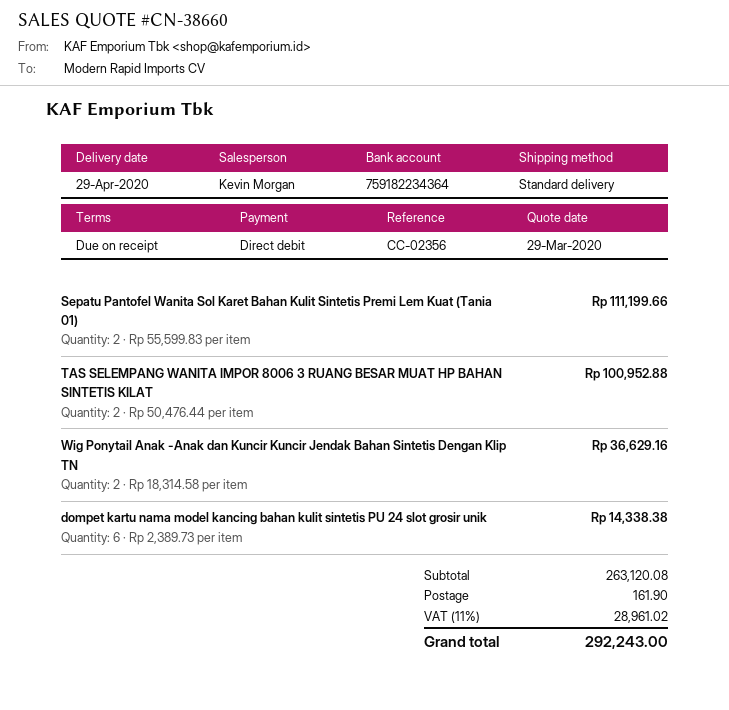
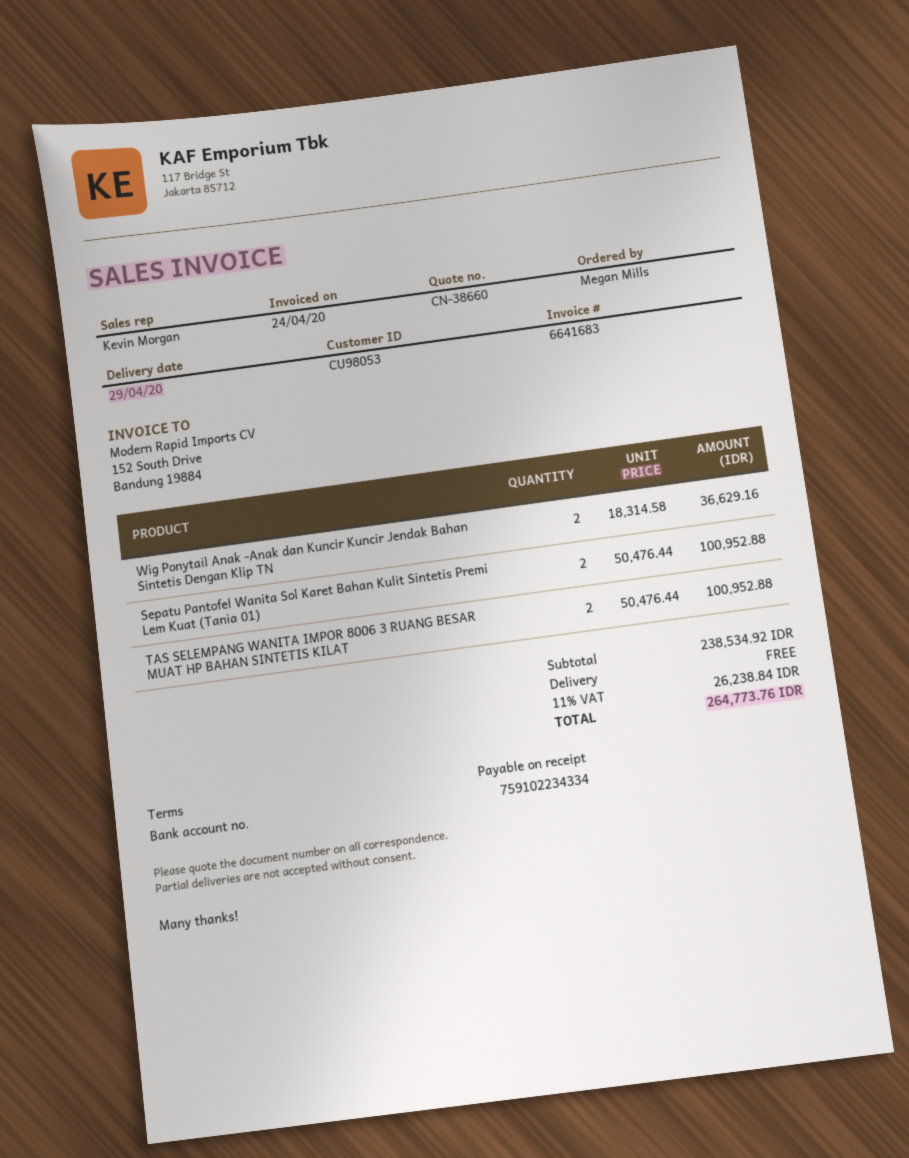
bank account: 759182234364 -> 759102234334
Sepatu Pantofel Wanita Sol Karet Bahan Kulit Sintetis Premi Lem Kuat (Tania 01): 2 x 55599.83 = 111199.66 -> 2 x 50476.44 = 100952.88
dompet kartu nama model kancing bahan kulit sintetis PU 24 slot grosir unik: 6 x 2389.73 = 14338.38 -> none
subtotal: 263120.08 -> 238534.92
shipping: 161.90 -> 0.00
tax: 11% = 28961.02 -> 11% = 26238.84
total: 292243.00 -> 264773.76

